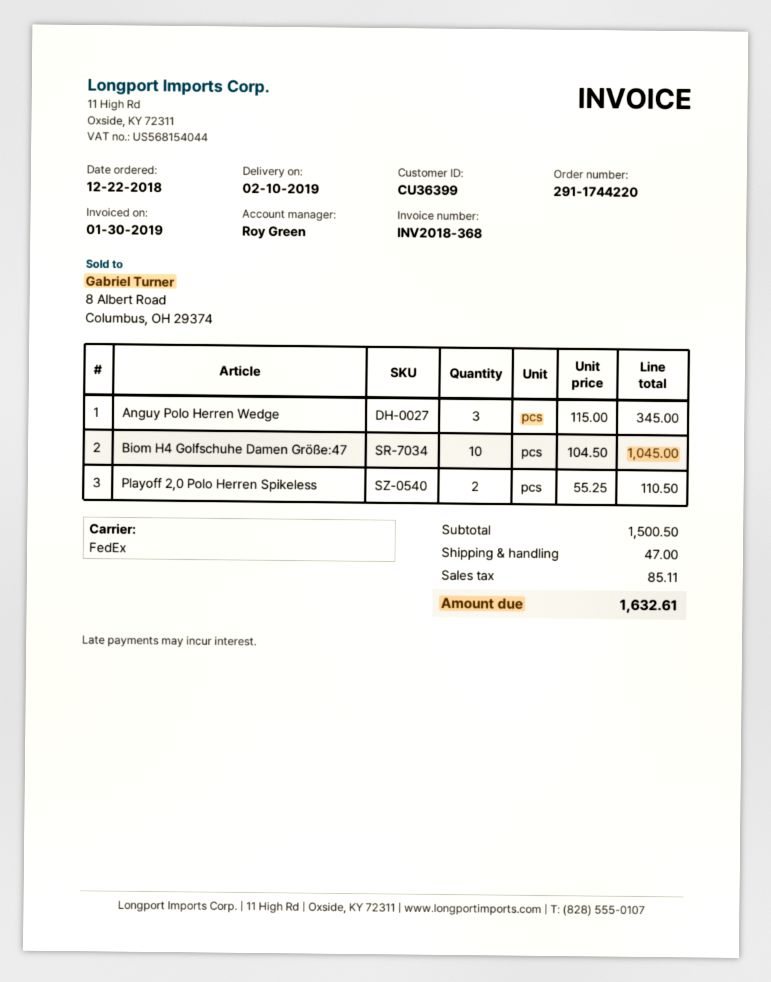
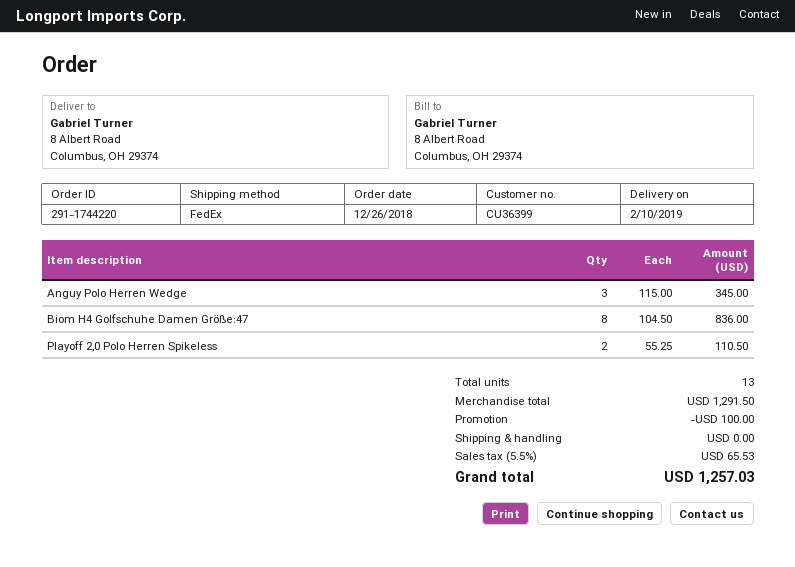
order date: 2018-12-22 -> 2018-12-26
Biom H4 Golfschuhe Damen Größe:47: 10 x 104.50 = 1045.00 -> 8 x 104.50 = 836.00
subtotal: 1500.50 -> 1291.50
discount: none -> 100.00
shipping: 47.00 -> 0.00
tax: 85.11 -> 65.53
total: 1632.61 -> 1257.03

